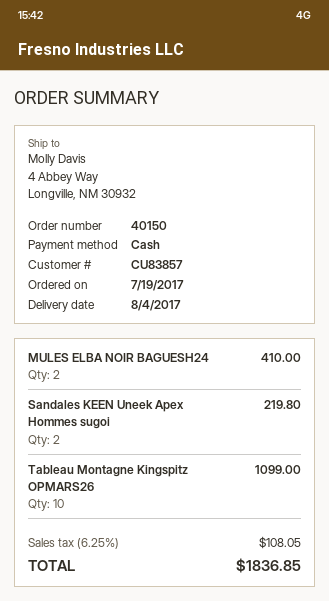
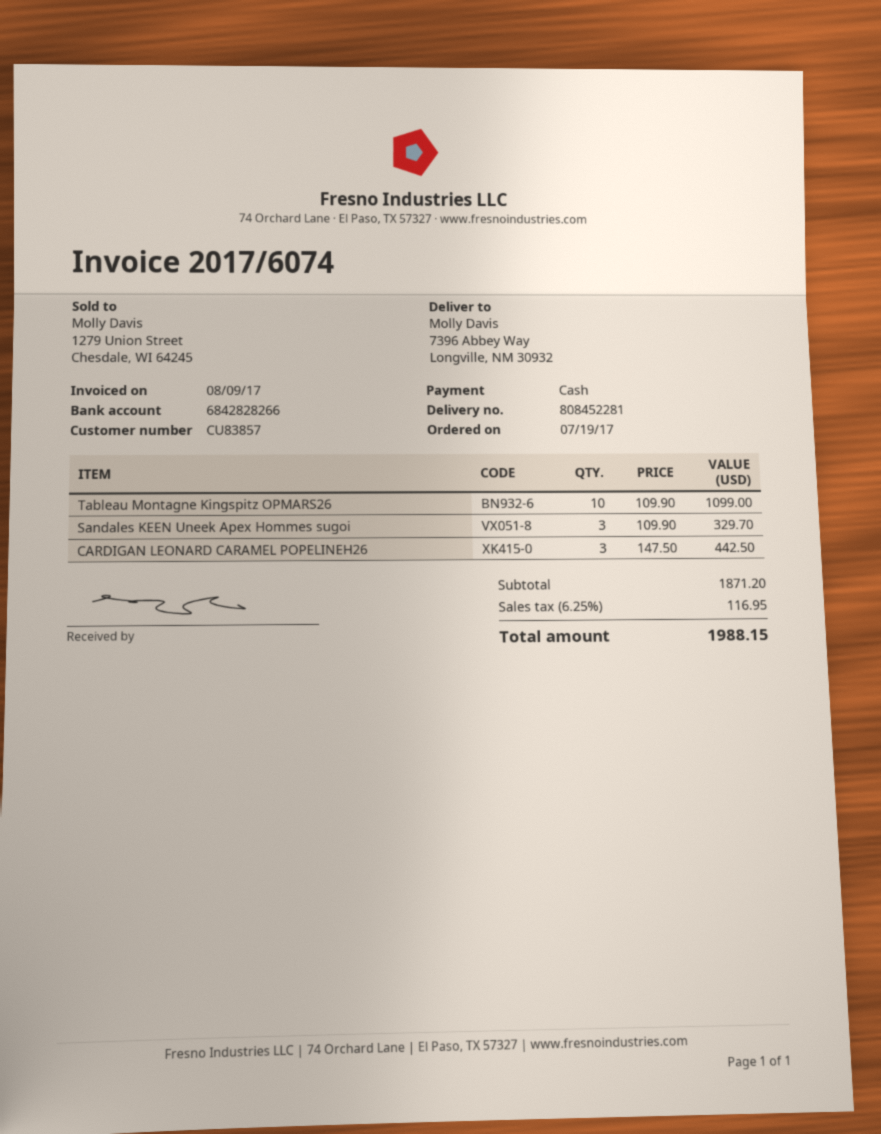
ship to: 4 Abbey Way, Longville, NM 30932 -> 7396 Abbey Way, Longville, NM 30932
MULES ELBA NOIR BAGUESH24: 2 for 410.00 -> none
Sandales KEEN Uneek Apex Hommes sugoi: 2 for 219.80 -> 3 for 329.70
CARDIGAN LEONARD CARAMEL POPELINEH26: none -> 3 for 442.50
tax: 6.25% = 108.05 -> 6.25% = 116.95
total: 1836.85 -> 1988.15

